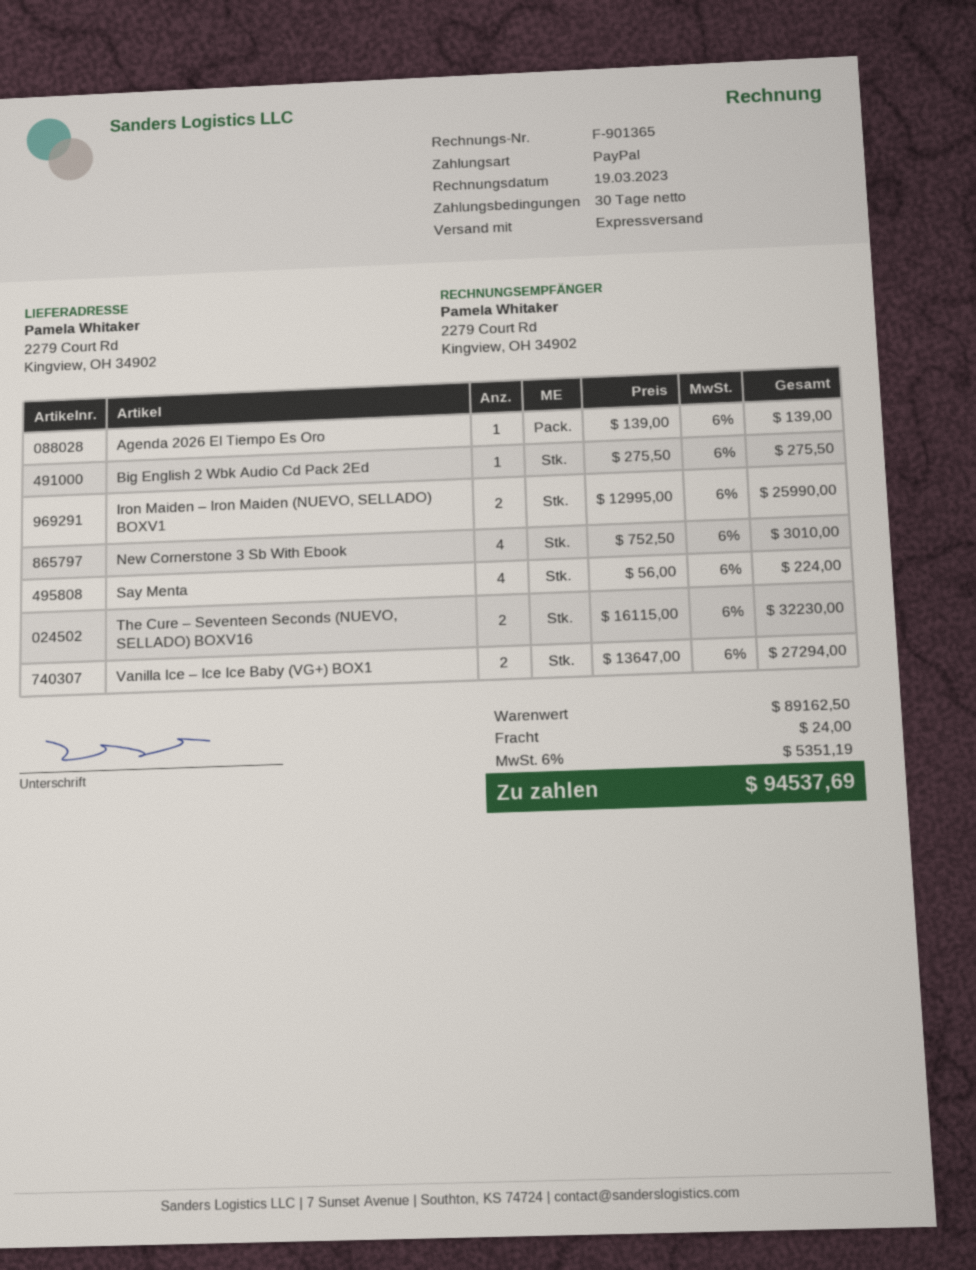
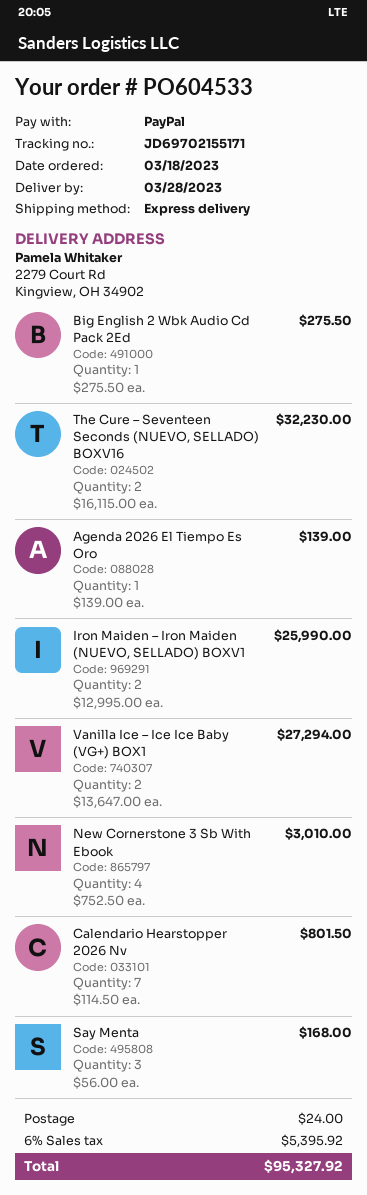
Say Menta: 4 x 56.00 = 224.00 -> 3 x 56.00 = 168.00
Calendario Hearstopper 2026 Nv: none -> 7 x 114.50 = 801.50
tax: 6% = 5351.19 -> 6% = 5395.92
total: 94537.69 -> 95327.92

